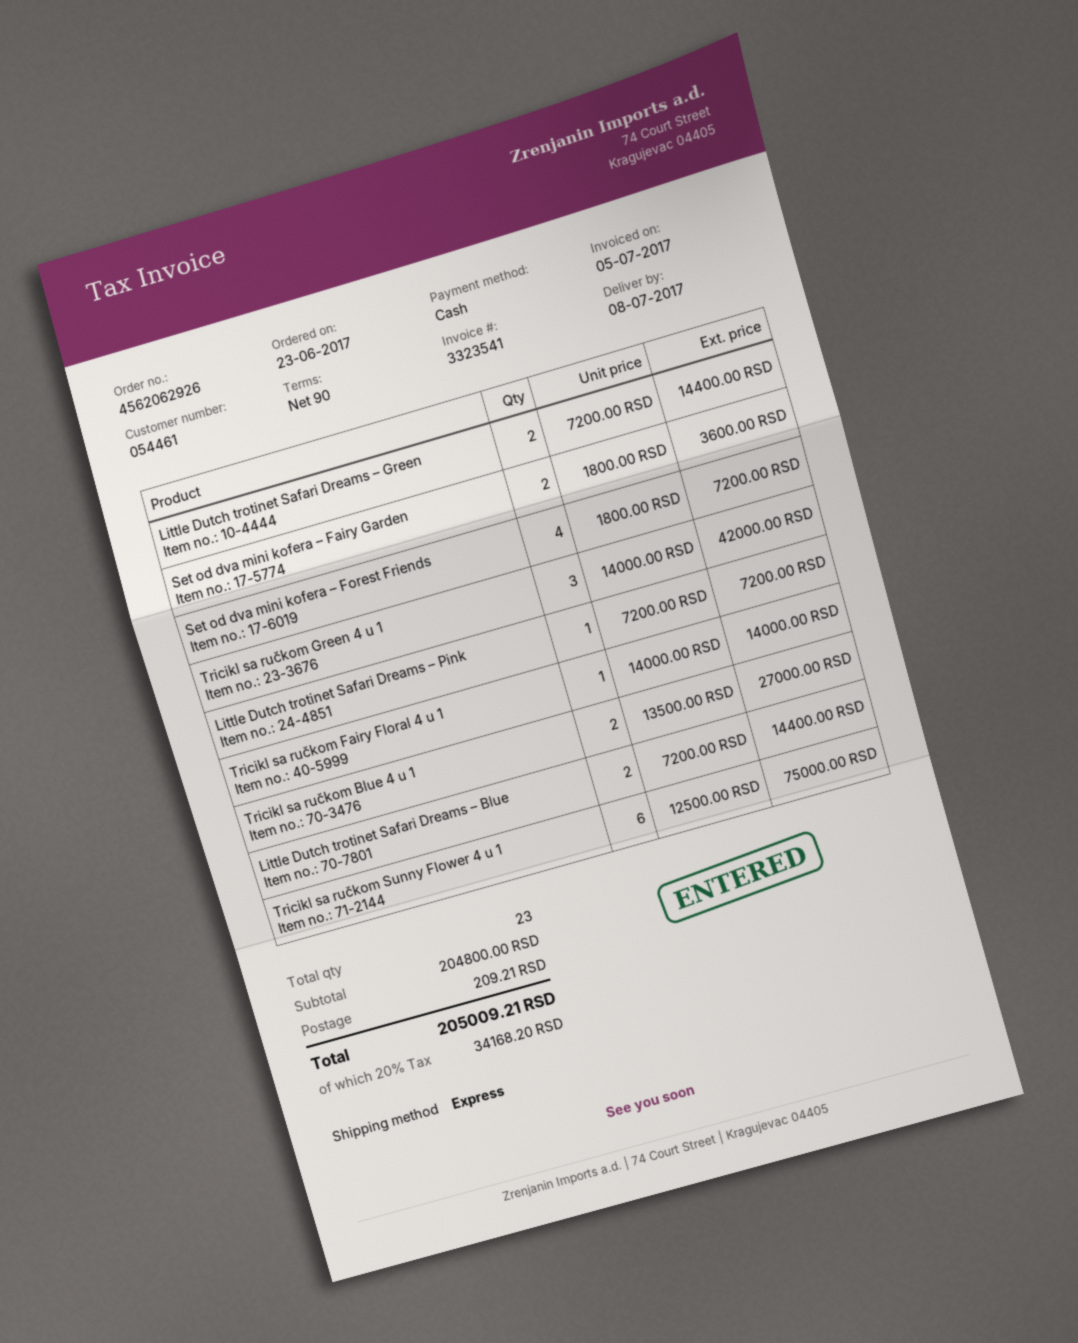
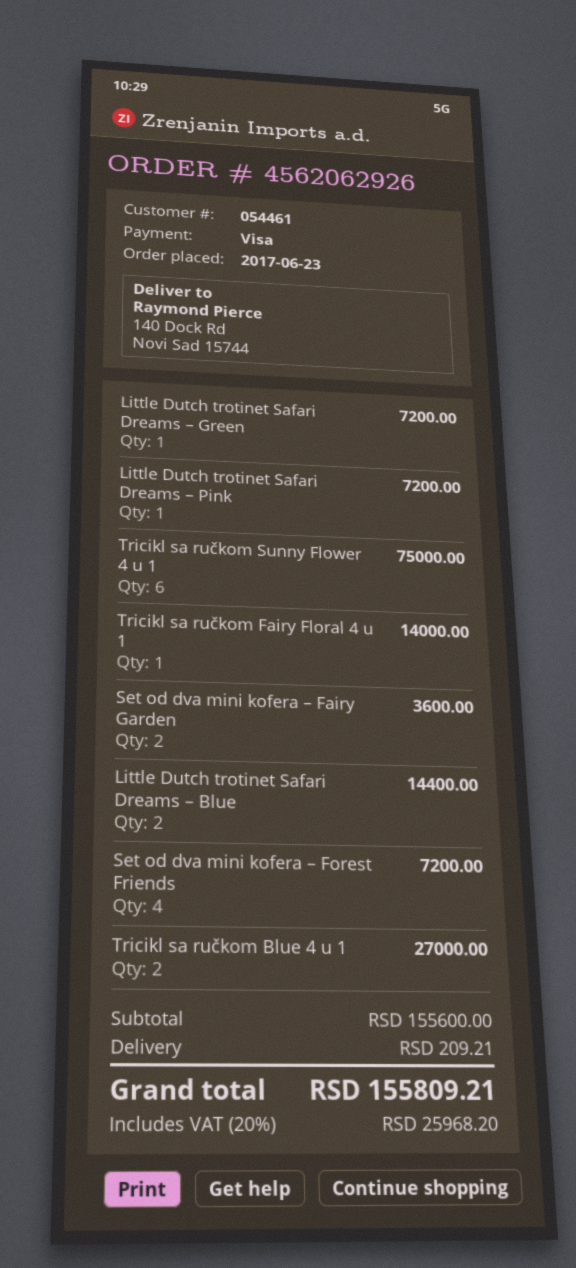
payment method: cash -> Visa
Little Dutch trotinet Safari Dreams – Green: 2 for 14400.00 -> 1 for 7200.00
Tricikl sa ručkom Green 4 u 1: 3 for 42000.00 -> none
subtotal: 204800.00 -> 155600.00
tax: 20% = 34168.20 -> 20% = 25968.20
total: 205009.21 -> 155809.21

